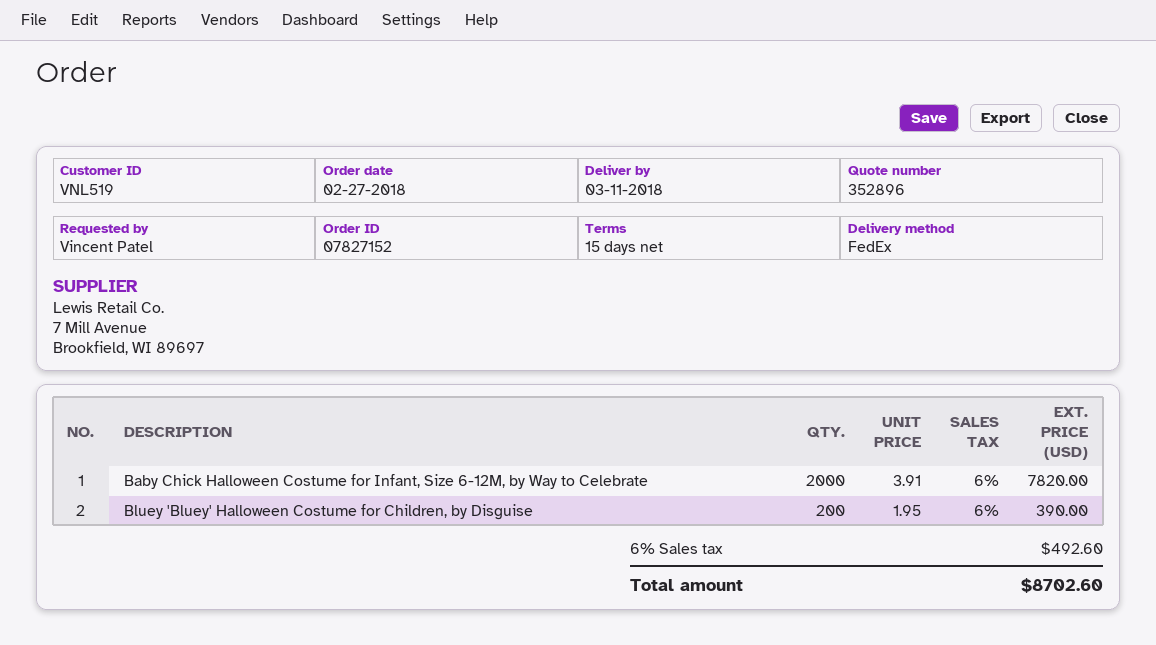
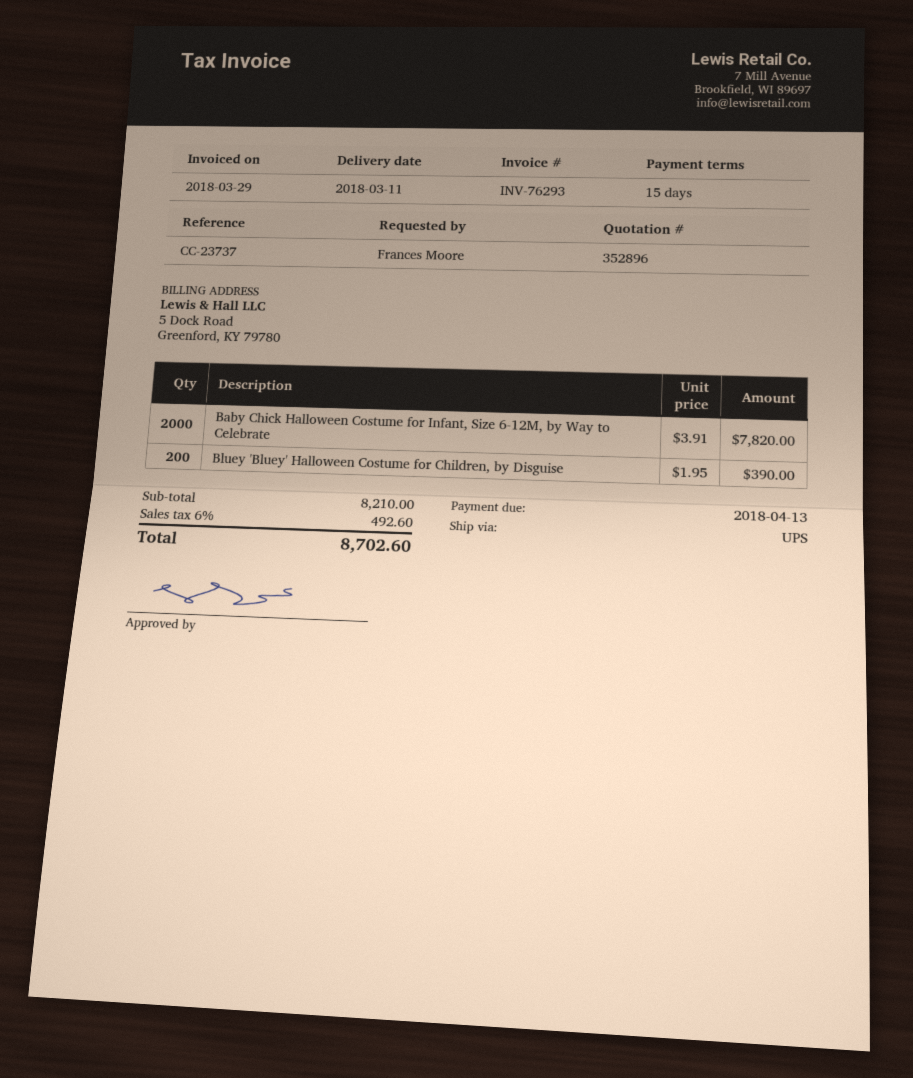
ordered by: Vincent Patel -> Frances Moore
shipping method: FedEx -> UPS

